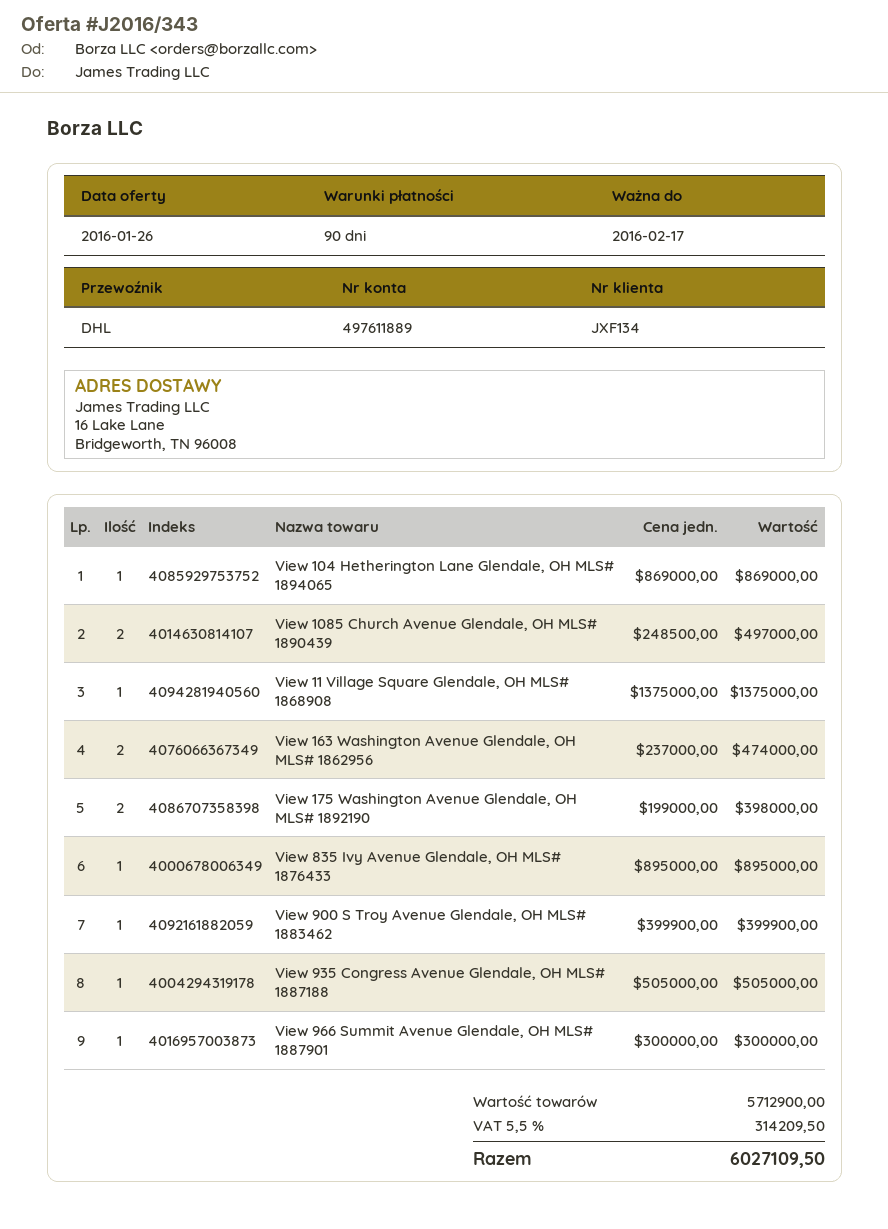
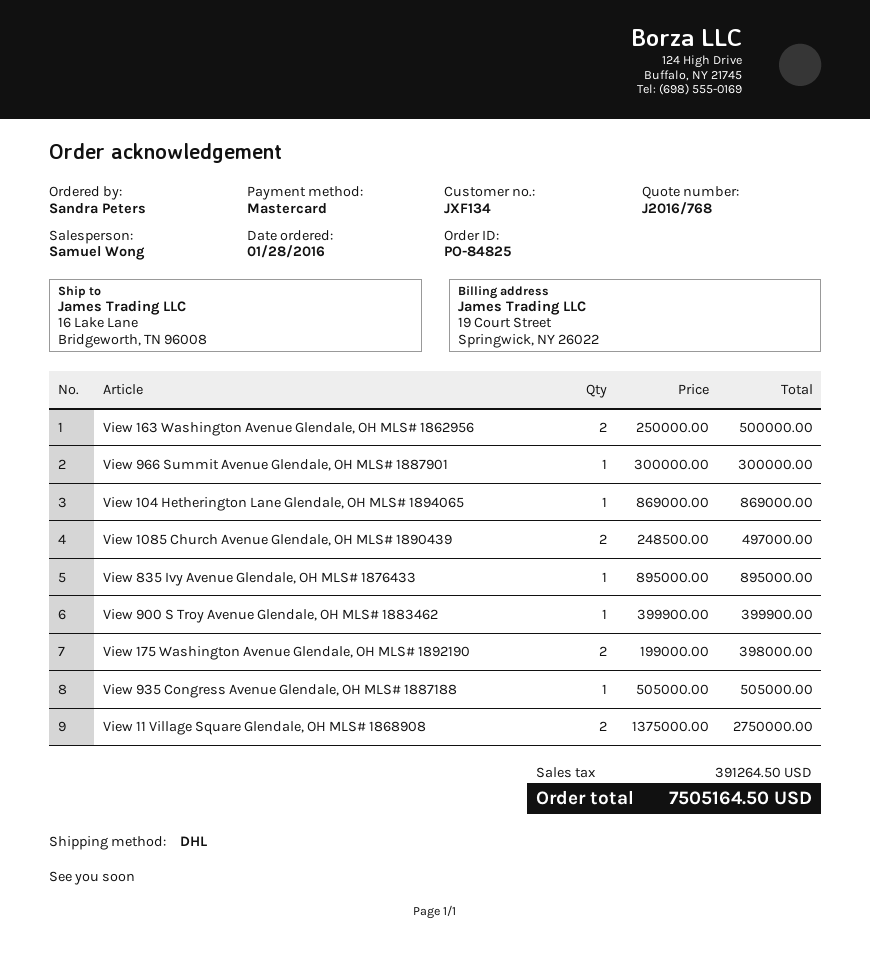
quote number: J2016/343 -> J2016/768
View 11 Village Square Glendale, OH MLS# 1868908: 1 x 1375000.00 = 1375000.00 -> 2 x 1375000.00 = 2750000.00
View 163 Washington Avenue Glendale, OH MLS# 1862956: 2 x 237000.00 = 474000.00 -> 2 x 250000.00 = 500000.00
tax: 314209.50 -> 391264.50
total: 6027109.50 -> 7505164.50

